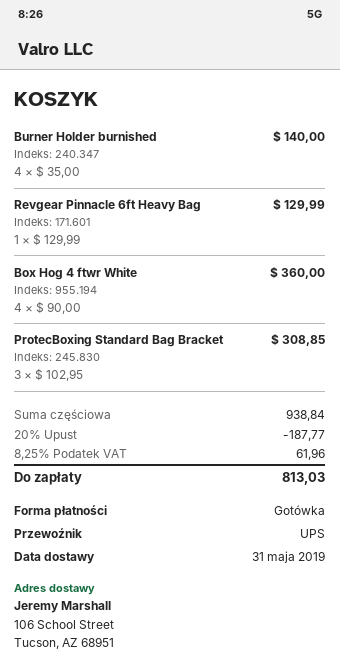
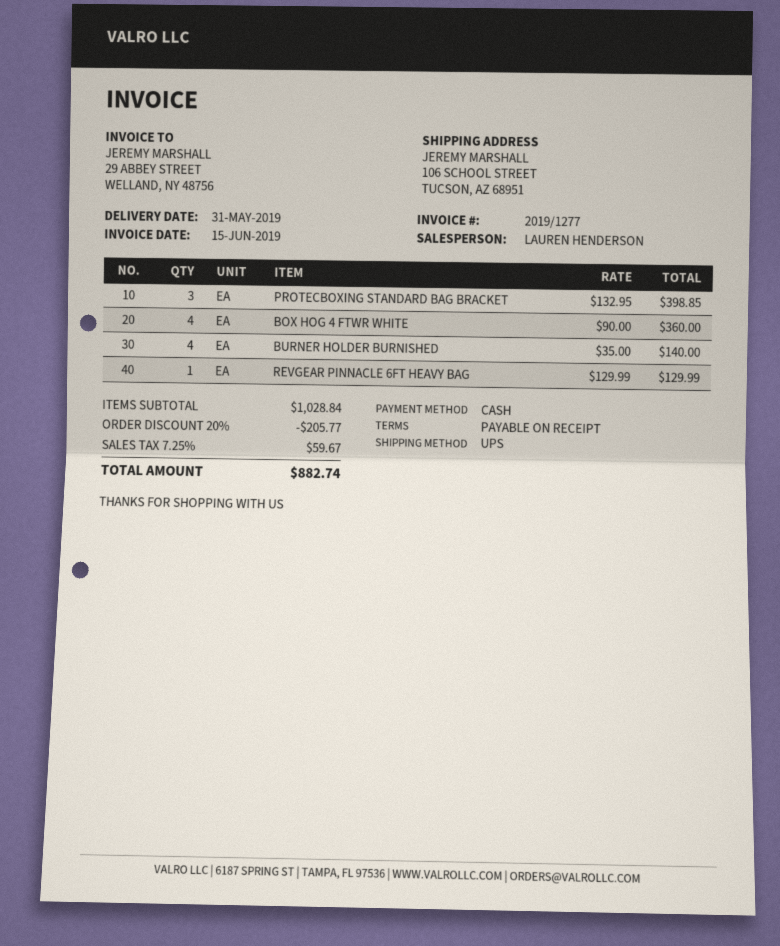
ProtecBoxing Standard Bag Bracket: 3 x 102.95 = 308.85 -> 3 x 132.95 = 398.85
subtotal: 938.84 -> 1028.84
discount: 20% = 187.77 -> 20% = 205.77
tax: 8.25% = 61.96 -> 7.25% = 59.67
total: 813.03 -> 882.74

